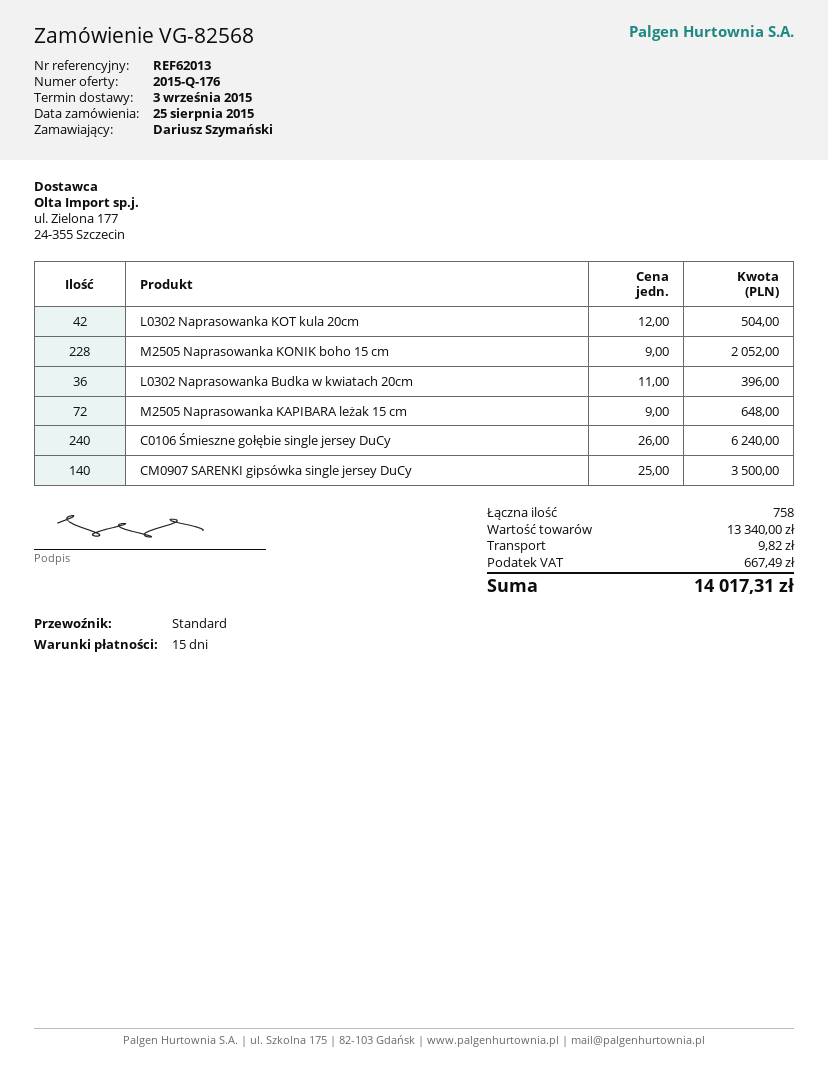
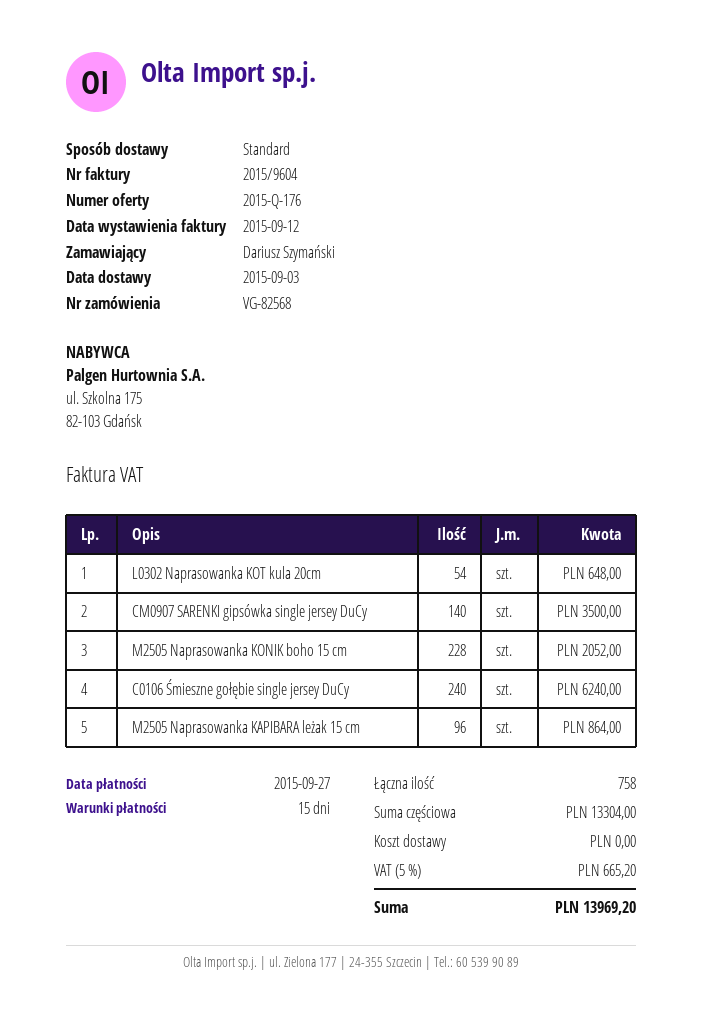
L0302 Naprasowanka KOT kula 20cm: 42 for 504.00 -> 54 for 648.00
L0302 Naprasowanka Budka w kwiatach 20cm: 36 for 396.00 -> none
M2505 Naprasowanka KAPIBARA leżak 15 cm: 72 for 648.00 -> 96 for 864.00
subtotal: 13340.00 -> 13304.00
shipping: 9.82 -> 0.00
tax: 667.49 -> 665.20
total: 14017.31 -> 13969.20

